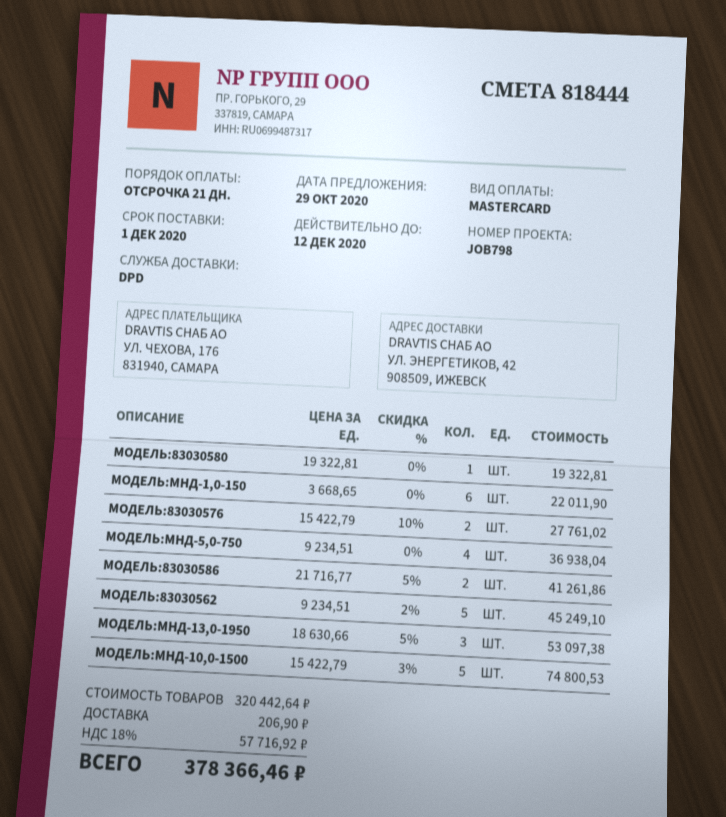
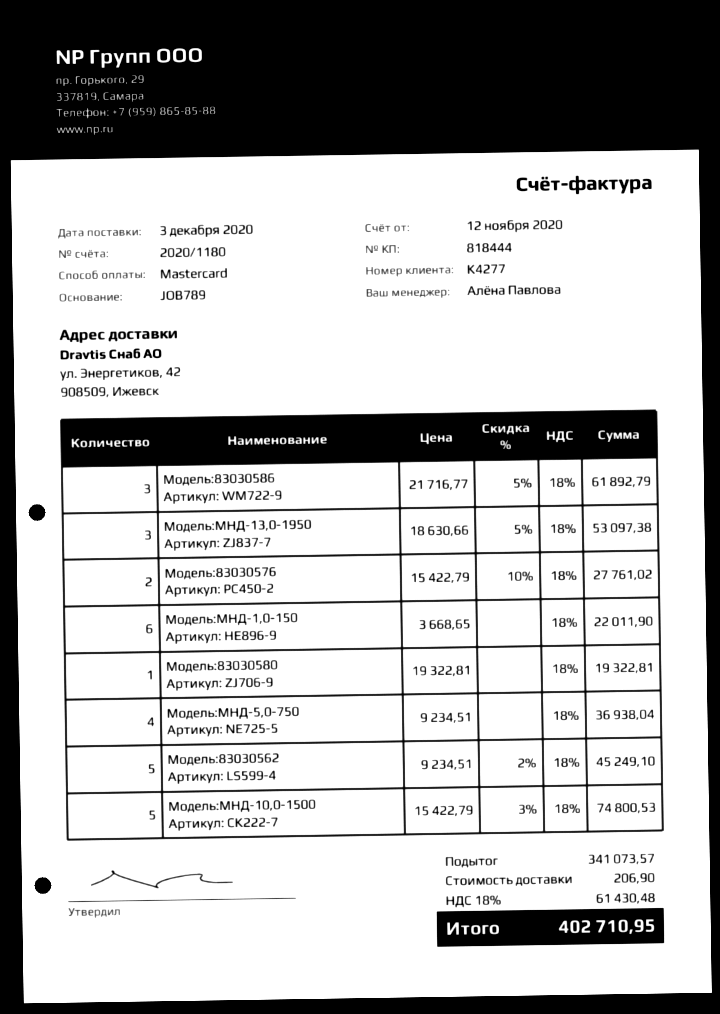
delivery date: 2020-12-01 -> 2020-12-03
reference: JOB798 -> JOB789
МОДЕЛЬ:83030586: 2 x 21716.77 - 5% = 41261.86 -> 3 x 21716.77 - 5% = 61892.79
subtotal: 320442.64 -> 341073.57
tax: 18% = 57716.92 -> 18% = 61430.48
total: 378366.46 -> 402710.95

